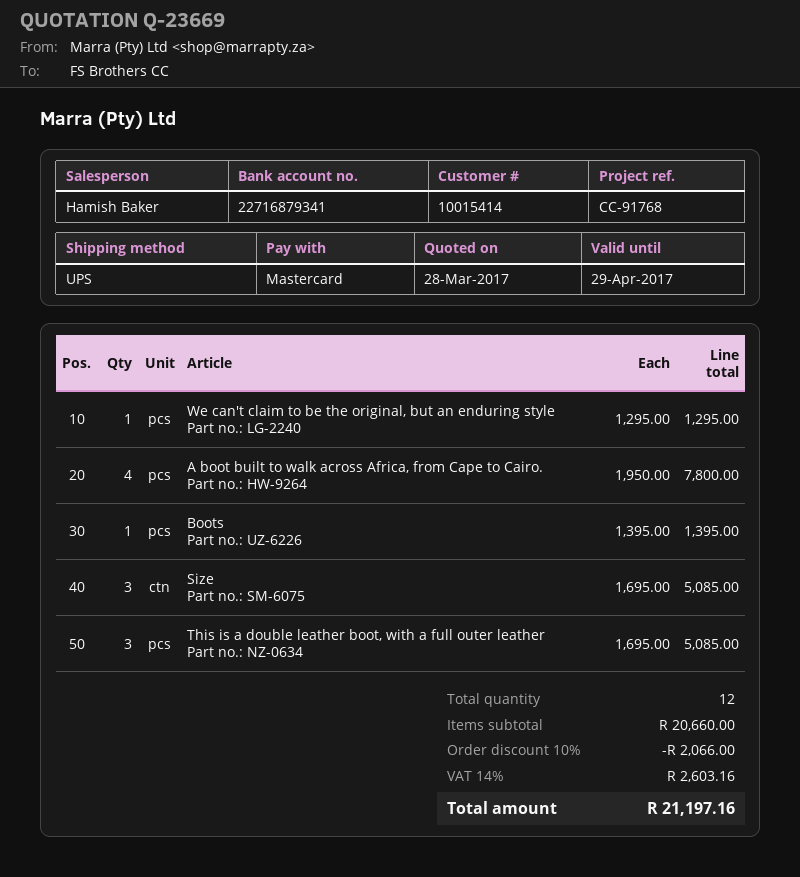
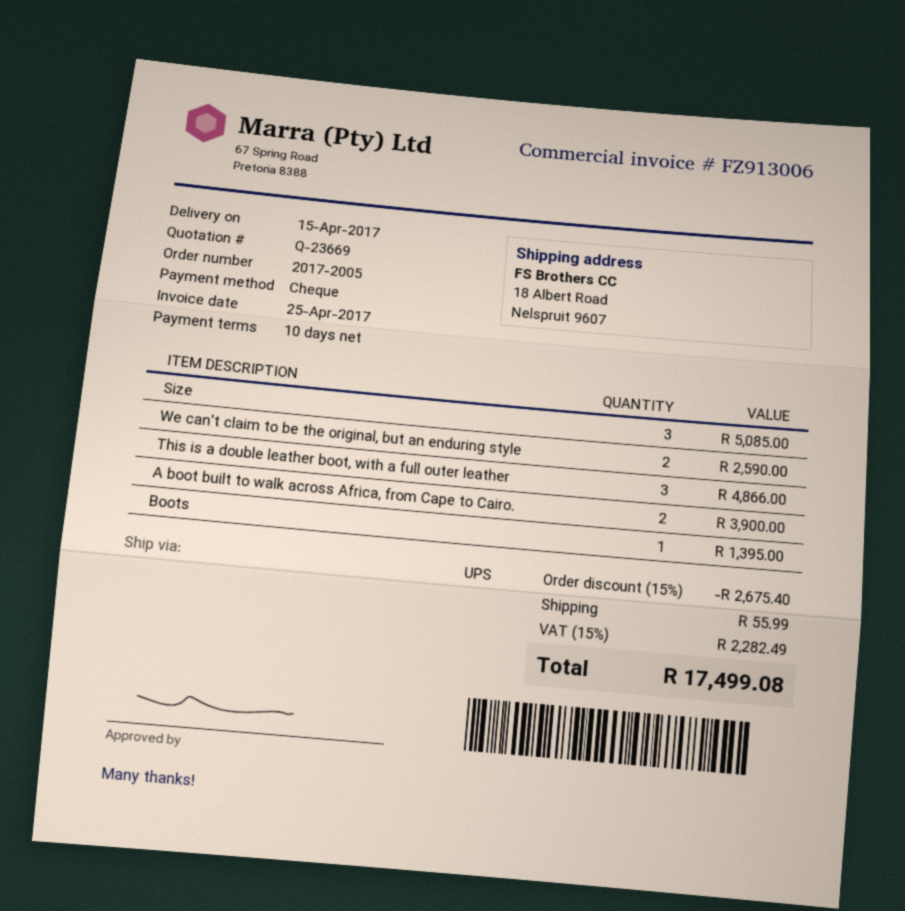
payment method: Mastercard -> cheque
We can't claim to be the original, but an enduring style: 1 for 1295.00 -> 2 for 2590.00
A boot built to walk across Africa, from Cape to Cairo.: 4 for 7800.00 -> 2 for 3900.00
This is a double leather boot, with a full outer leather: 3 for 5085.00 -> 3 for 4866.00
discount: 10% = 2066.00 -> 15% = 2675.40
shipping: none -> 55.99
tax: 14% = 2603.16 -> 15% = 2282.49
total: 21197.16 -> 17499.08

